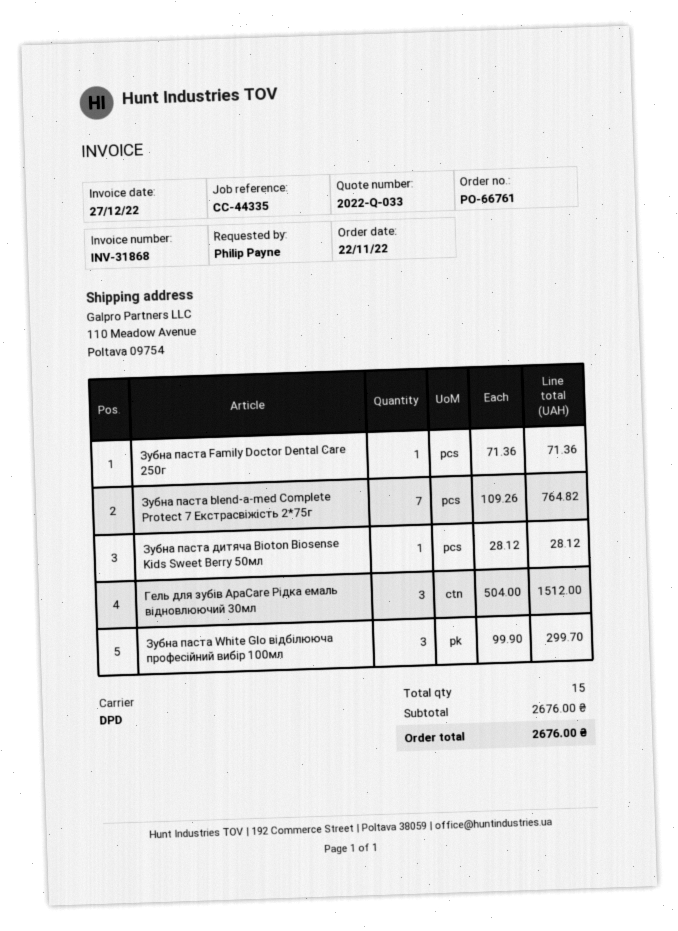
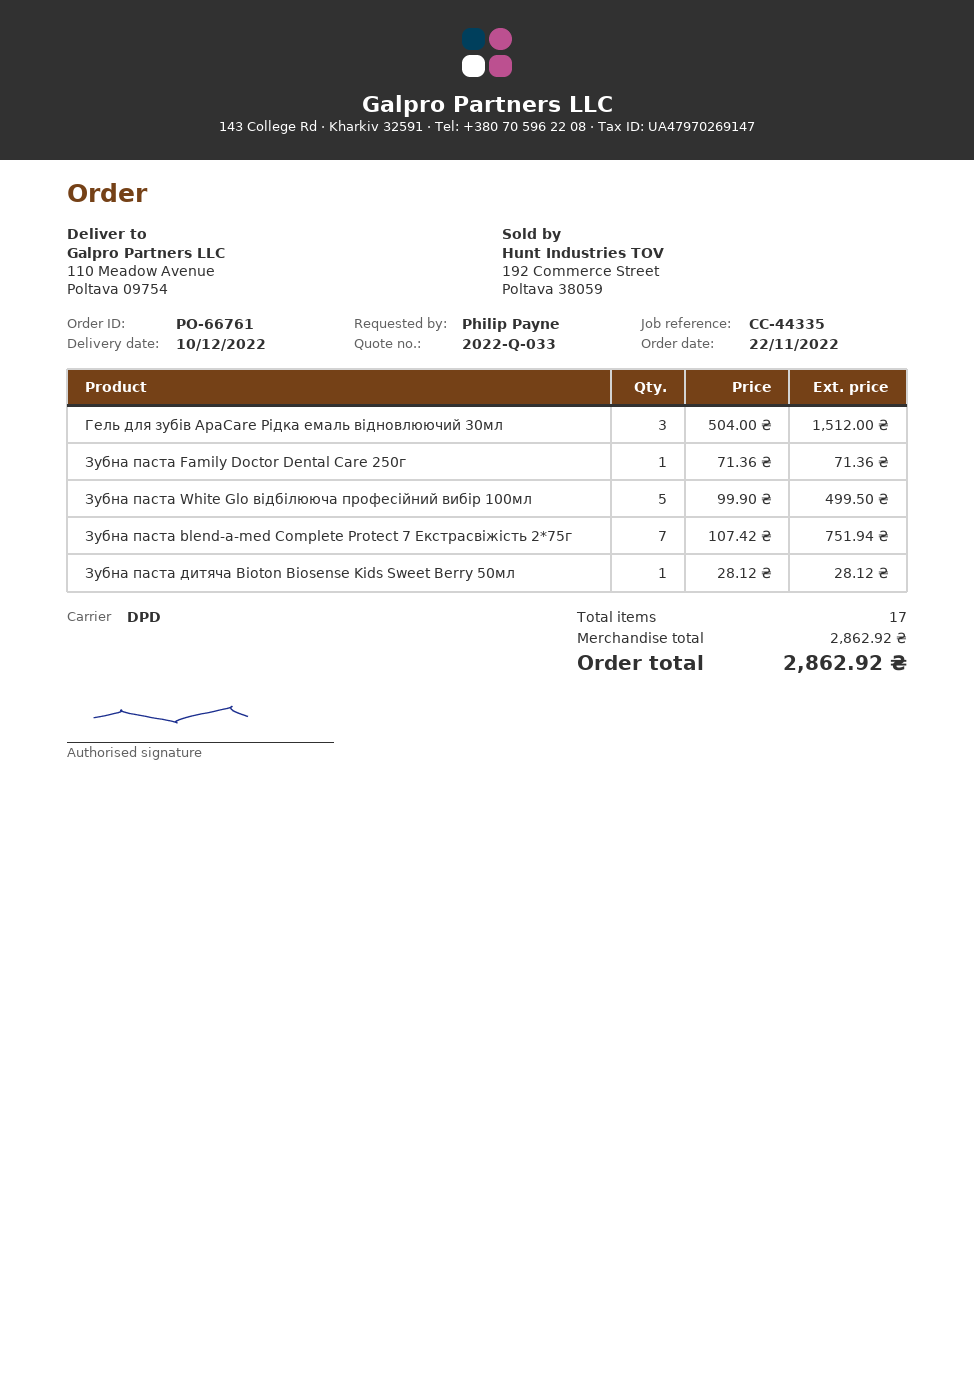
Зубна паста blend-a-med Complete Protect 7 Екстрасвіжість 2*75г: 7 x 109.26 = 764.82 -> 7 x 107.42 = 751.94
Зубна паста White Glo відбілююча професійний вибір 100мл: 3 x 99.90 = 299.70 -> 5 x 99.90 = 499.50
total quantity: 15 -> 17
subtotal: 2676.00 -> 2862.92
total: 2676.00 -> 2862.92

